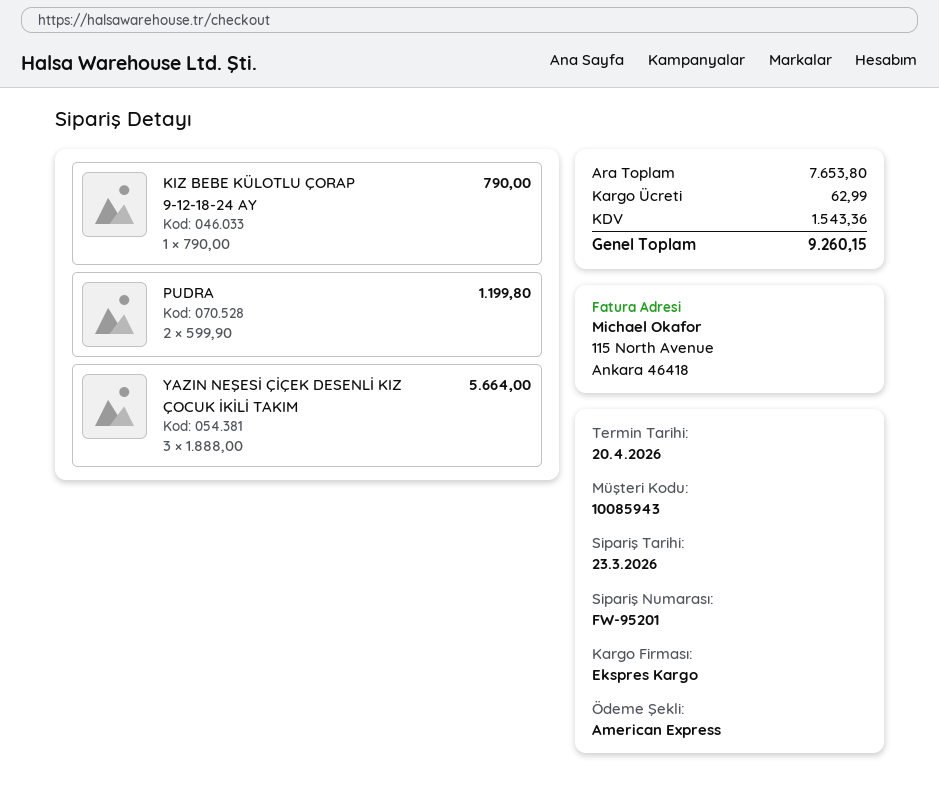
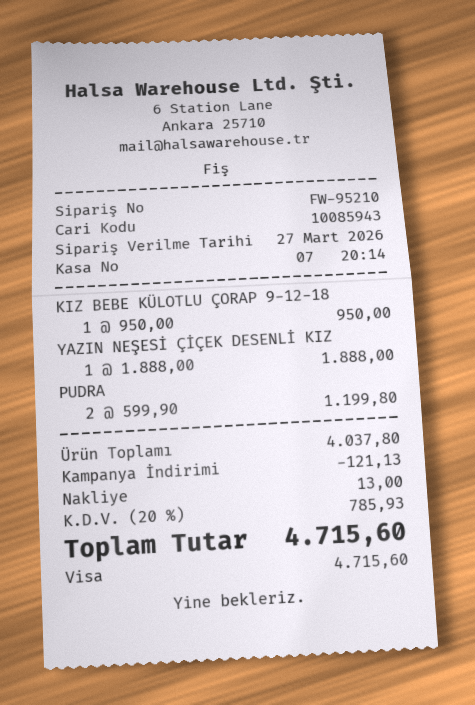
order number: FW-95201 -> FW-95210
order date: 2026-03-23 -> 2026-03-27
payment method: American Express -> Visa
KIZ BEBE KÜLOTLU ÇORAP 9-12-18-24 AY: 1 x 790.00 = 790.00 -> 1 x 950.00 = 950.00
YAZIN NEŞESİ ÇİÇEK DESENLİ KIZ ÇOCUK İKİLİ TAKIM: 3 x 1888.00 = 5664.00 -> 1 x 1888.00 = 1888.00
subtotal: 7653.80 -> 4037.80
discount: none -> 121.13
shipping: 62.99 -> 13.00
tax: 1543.36 -> 785.93
total: 9260.15 -> 4715.60

